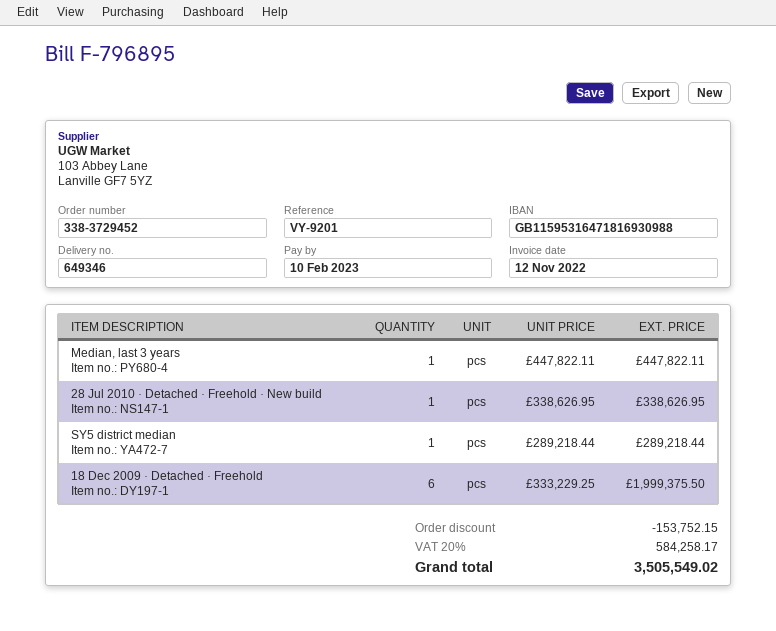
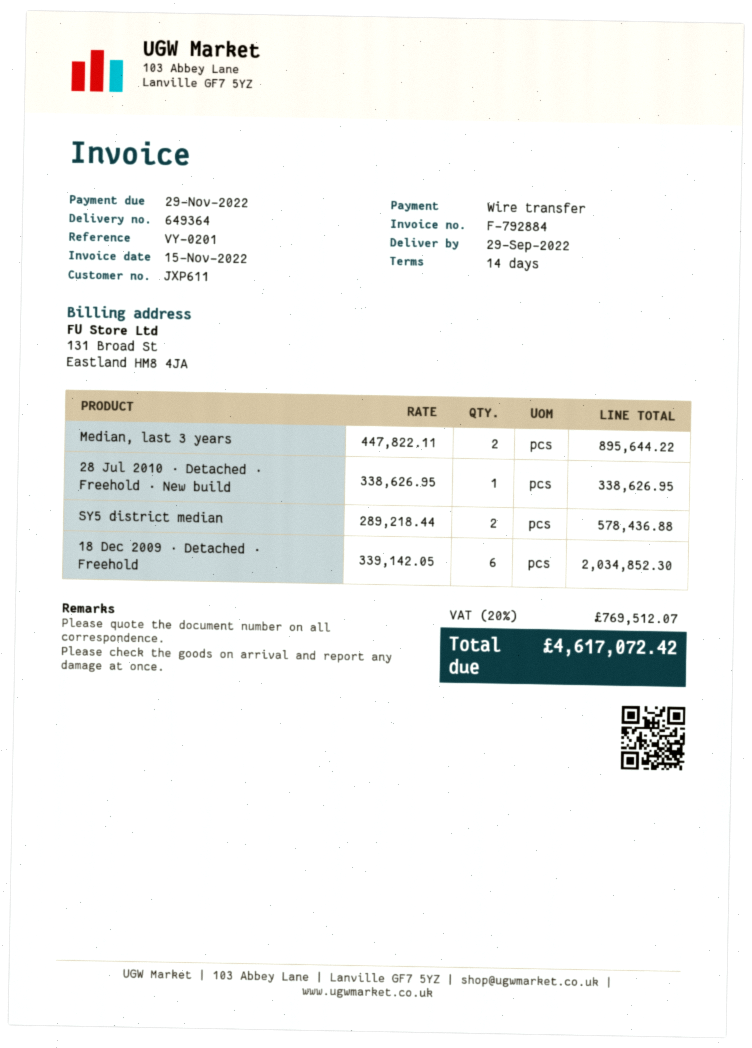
delivery note number: 649346 -> 649364
invoice number: F-796895 -> F-792884
invoice date: 2022-11-12 -> 2022-11-15
due date: 2023-02-10 -> 2022-11-29
reference: VY-9201 -> VY-0201
Median, last 3 years: 1 x 447822.11 = 447822.11 -> 2 x 447822.11 = 895644.22
SY5 district median: 1 x 289218.44 = 289218.44 -> 2 x 289218.44 = 578436.88
18 Dec 2009 · Detached · Freehold: 6 x 333229.25 = 1999375.50 -> 6 x 339142.05 = 2034852.30
discount: 153752.15 -> none
tax: 20% = 584258.17 -> 20% = 769512.07
total: 3505549.02 -> 4617072.42

